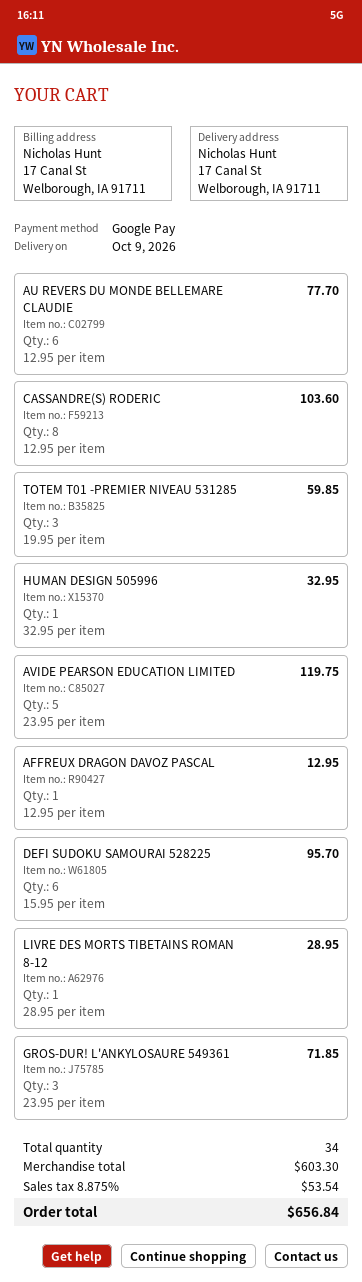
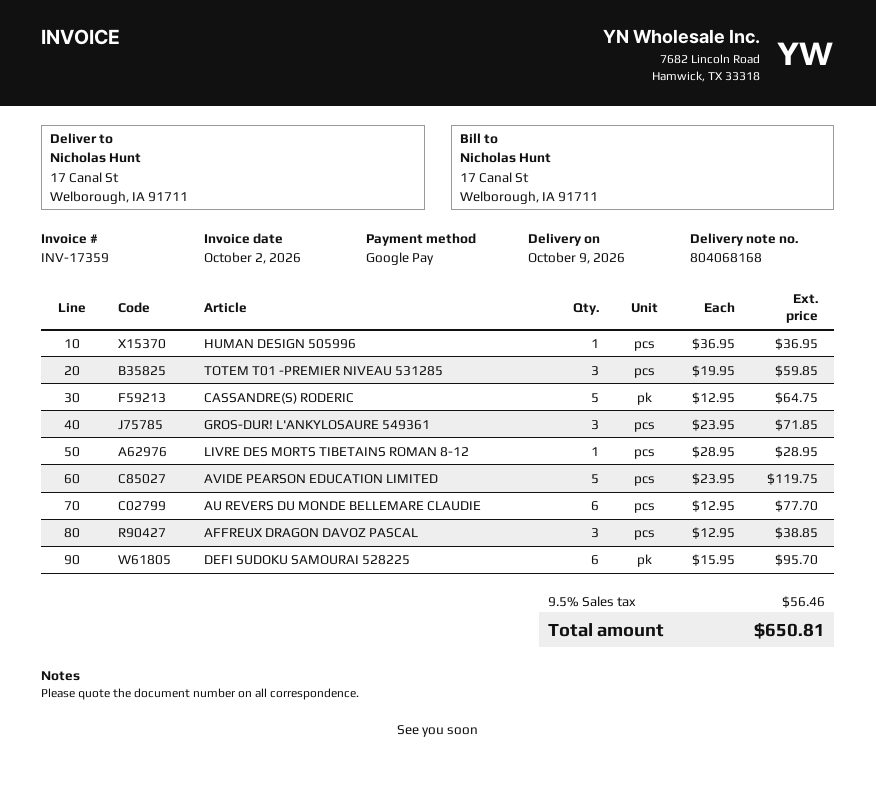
CASSANDRE(S) RODERIC: 8 x 12.95 = 103.60 -> 5 x 12.95 = 64.75
HUMAN DESIGN 505996: 1 x 32.95 = 32.95 -> 1 x 36.95 = 36.95
AFFREUX DRAGON DAVOZ PASCAL: 1 x 12.95 = 12.95 -> 3 x 12.95 = 38.85
tax: 8.875% = 53.54 -> 9.5% = 56.46
total: 656.84 -> 650.81

